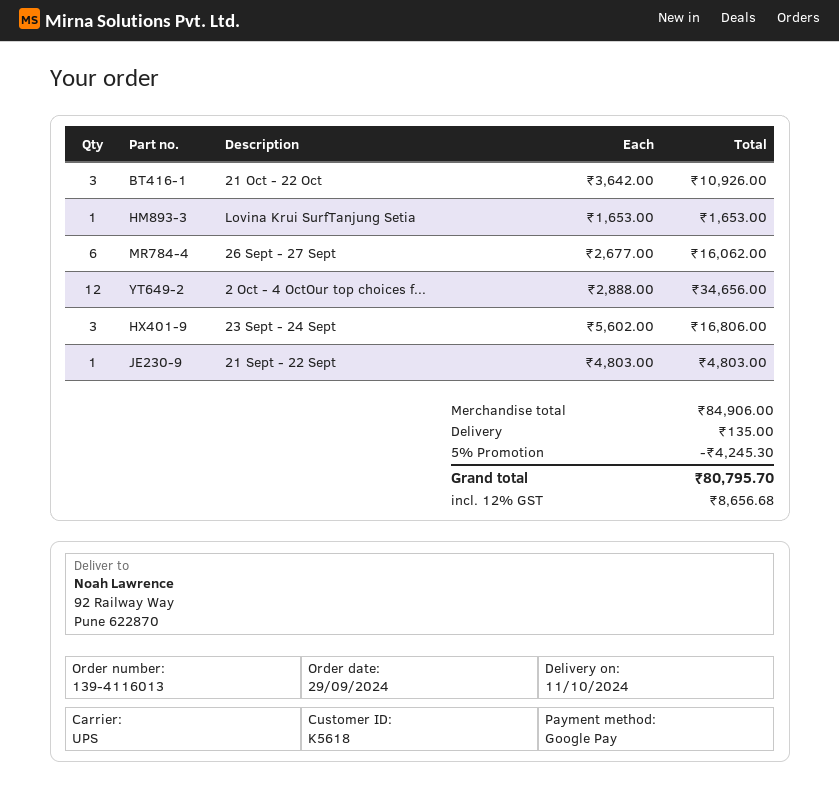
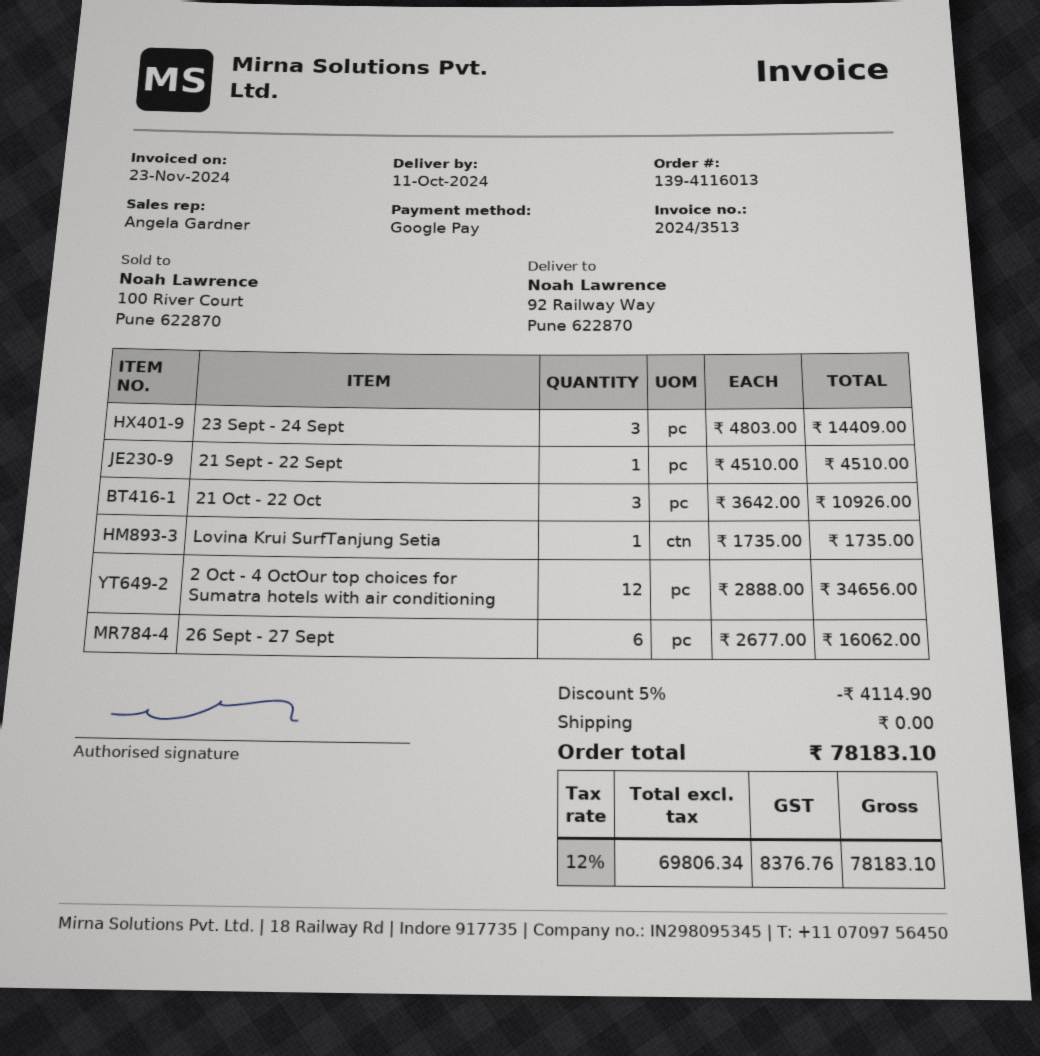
Lovina Krui SurfTanjung Setia: 1 x 1653.00 = 1653.00 -> 1 x 1735.00 = 1735.00
23 Sept - 24 Sept: 3 x 5602.00 = 16806.00 -> 3 x 4803.00 = 14409.00
21 Sept - 22 Sept: 1 x 4803.00 = 4803.00 -> 1 x 4510.00 = 4510.00
discount: 5% = 4245.30 -> 5% = 4114.90
shipping: 135.00 -> 0.00
tax: 12% = 8656.68 -> 12% = 8376.76
total: 80795.70 -> 78183.10

